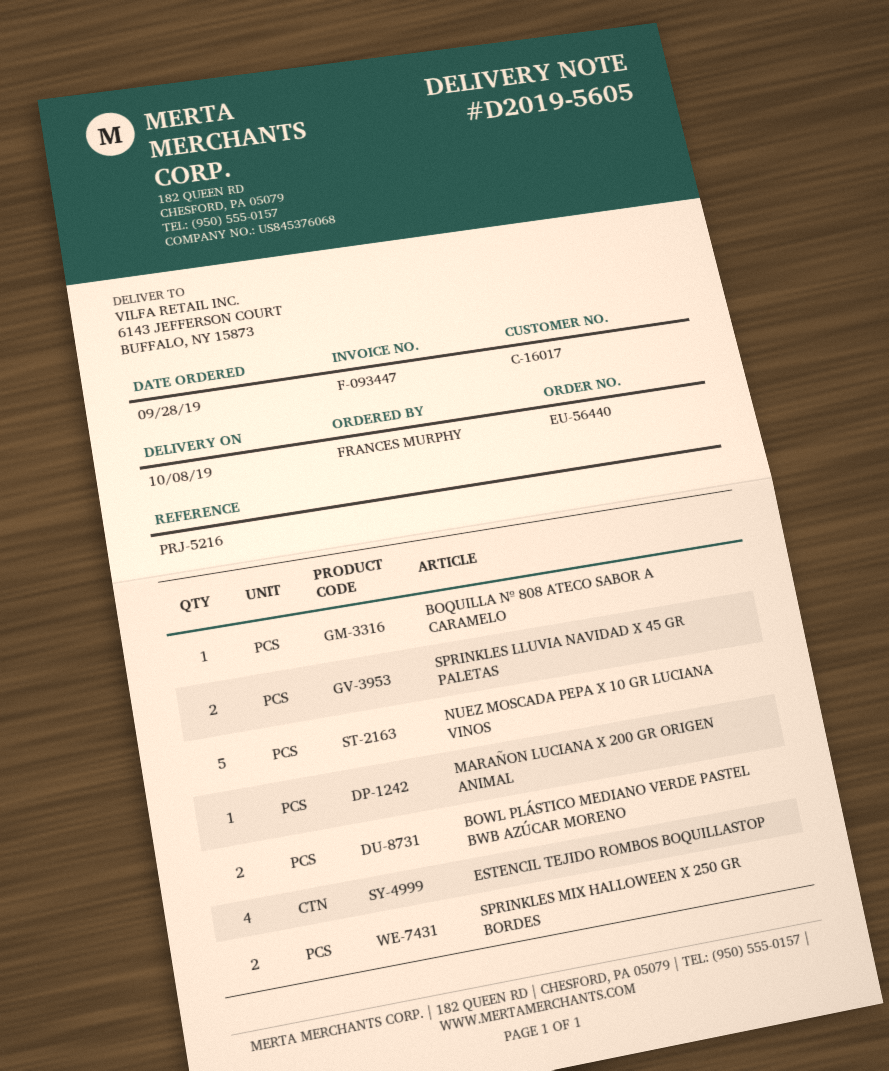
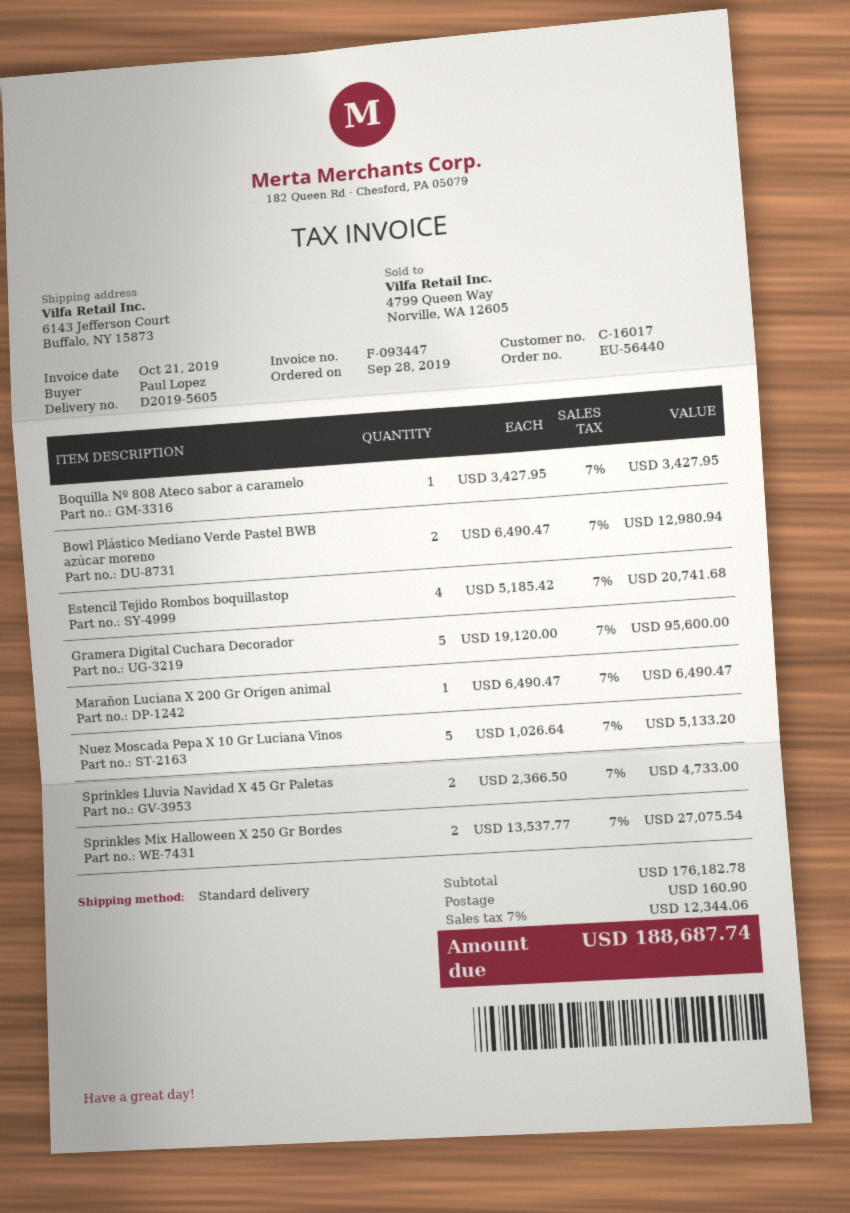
ordered by: FRANCES MURPHY -> Paul Lopez
Gramera Digital Cuchara Decorador: none -> 5

